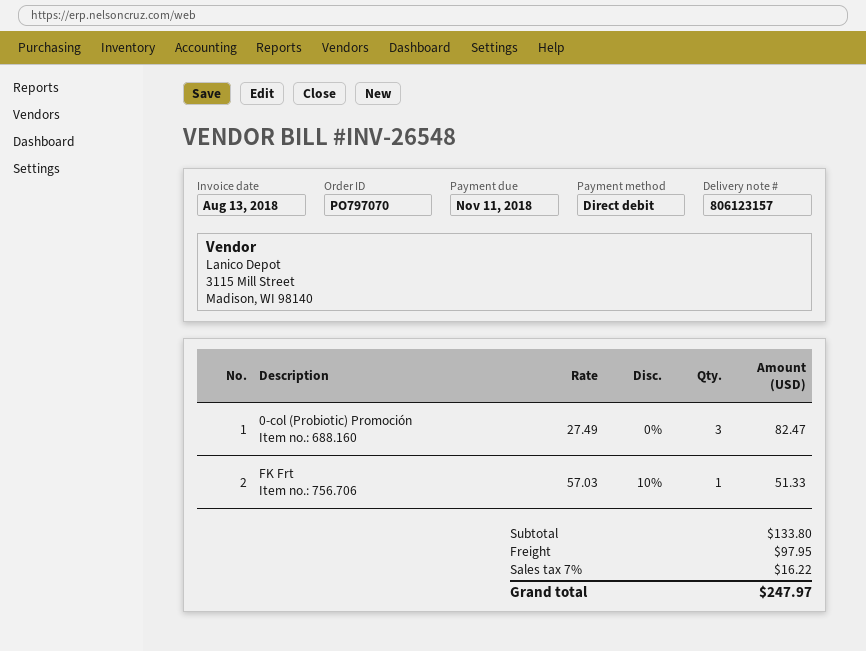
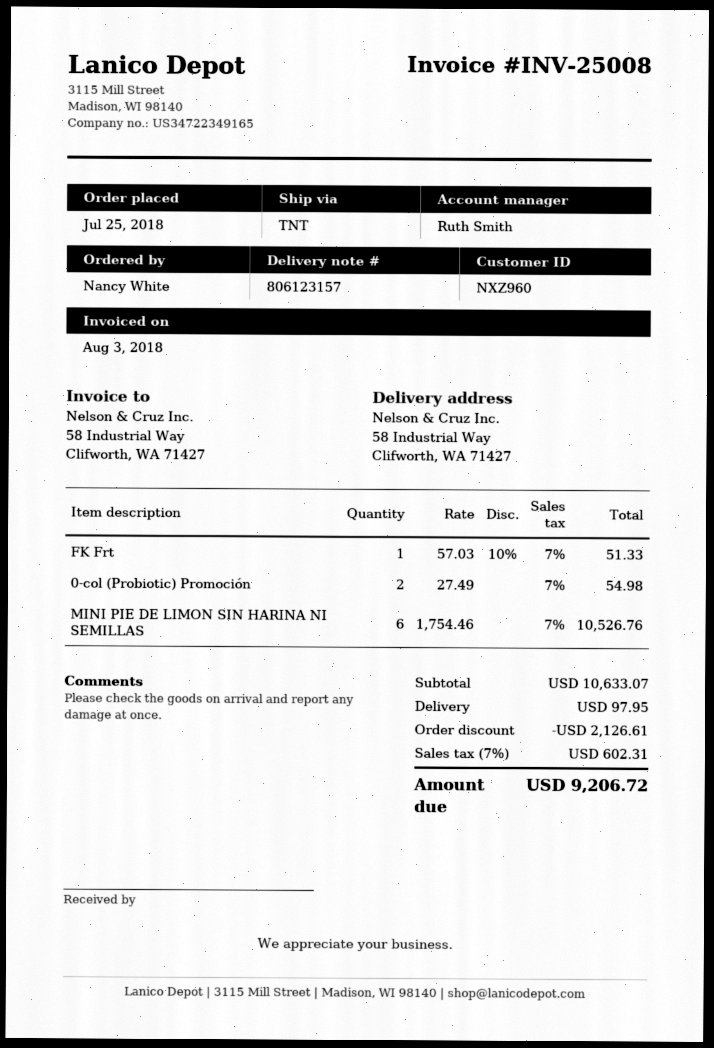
invoice number: INV-26548 -> INV-25008
invoice date: 2018-08-13 -> 2018-08-03
0-col (Probiotic) Promoción: 3 x 27.49 = 82.47 -> 2 x 27.49 = 54.98
MINI PIE DE LIMON SIN HARINA NI SEMILLAS: none -> 6 x 1754.46 = 10526.76
subtotal: 133.80 -> 10633.07
discount: none -> 2126.61
tax: 7% = 16.22 -> 7% = 602.31
total: 247.97 -> 9206.72

